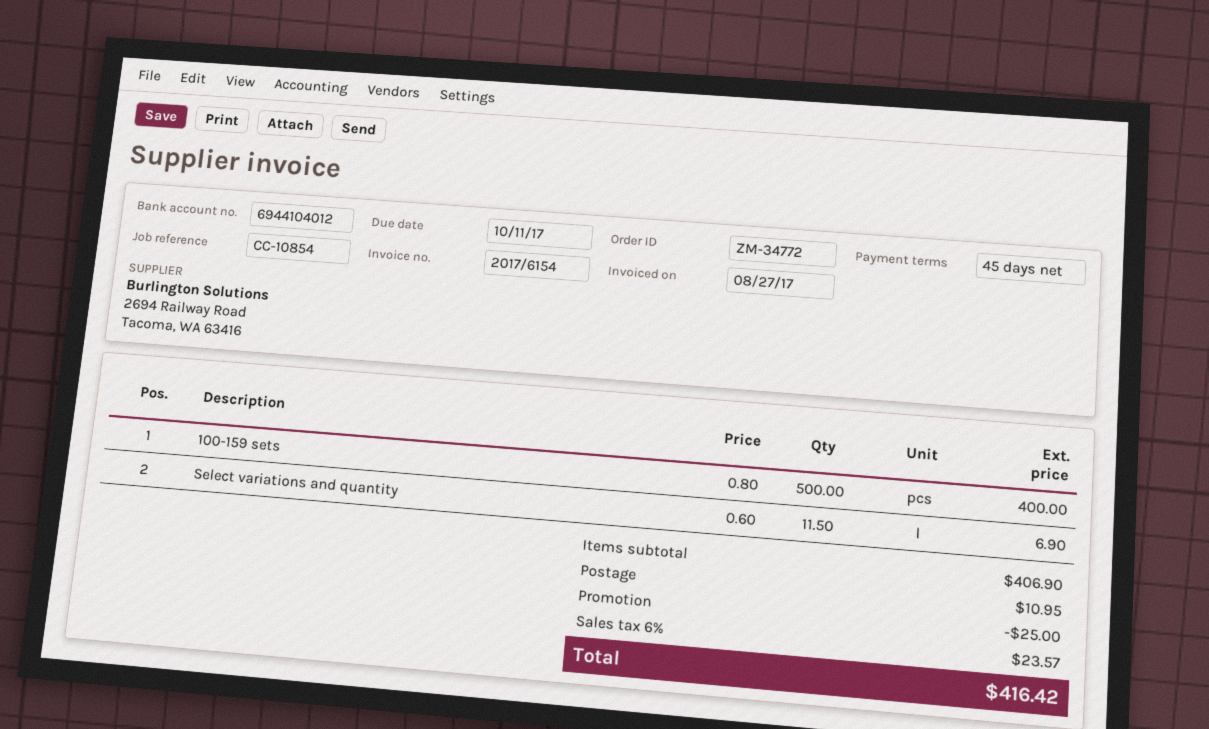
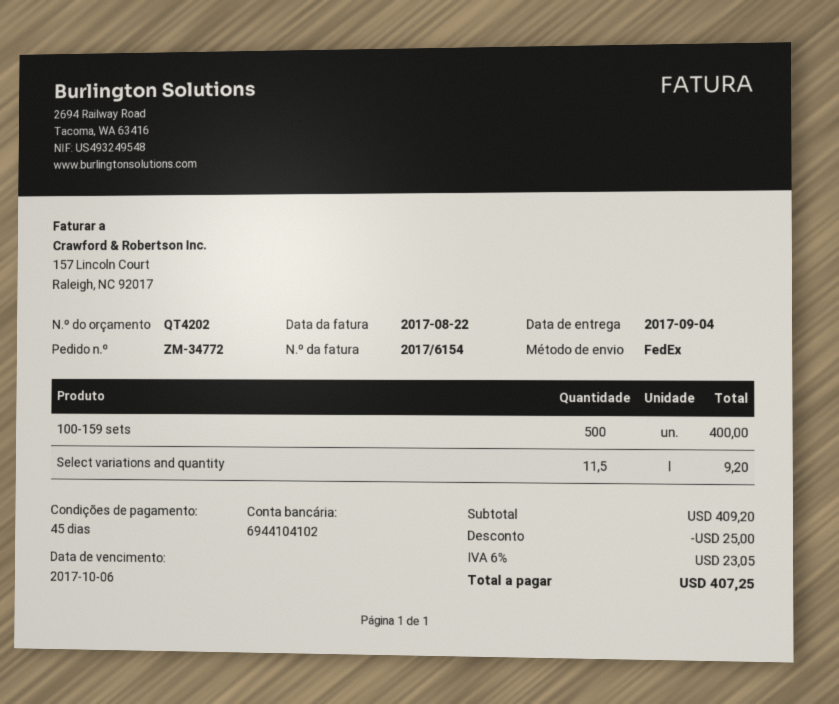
invoice date: 2017-08-27 -> 2017-08-22
due date: 2017-10-11 -> 2017-10-06
bank account: 6944104012 -> 6944104102
Select variations and quantity: 11.5 for 6.90 -> 11.5 for 9.20
subtotal: 406.90 -> 409.20
shipping: 10.95 -> none
tax: 6% = 23.57 -> 6% = 23.05
total: 416.42 -> 407.25

